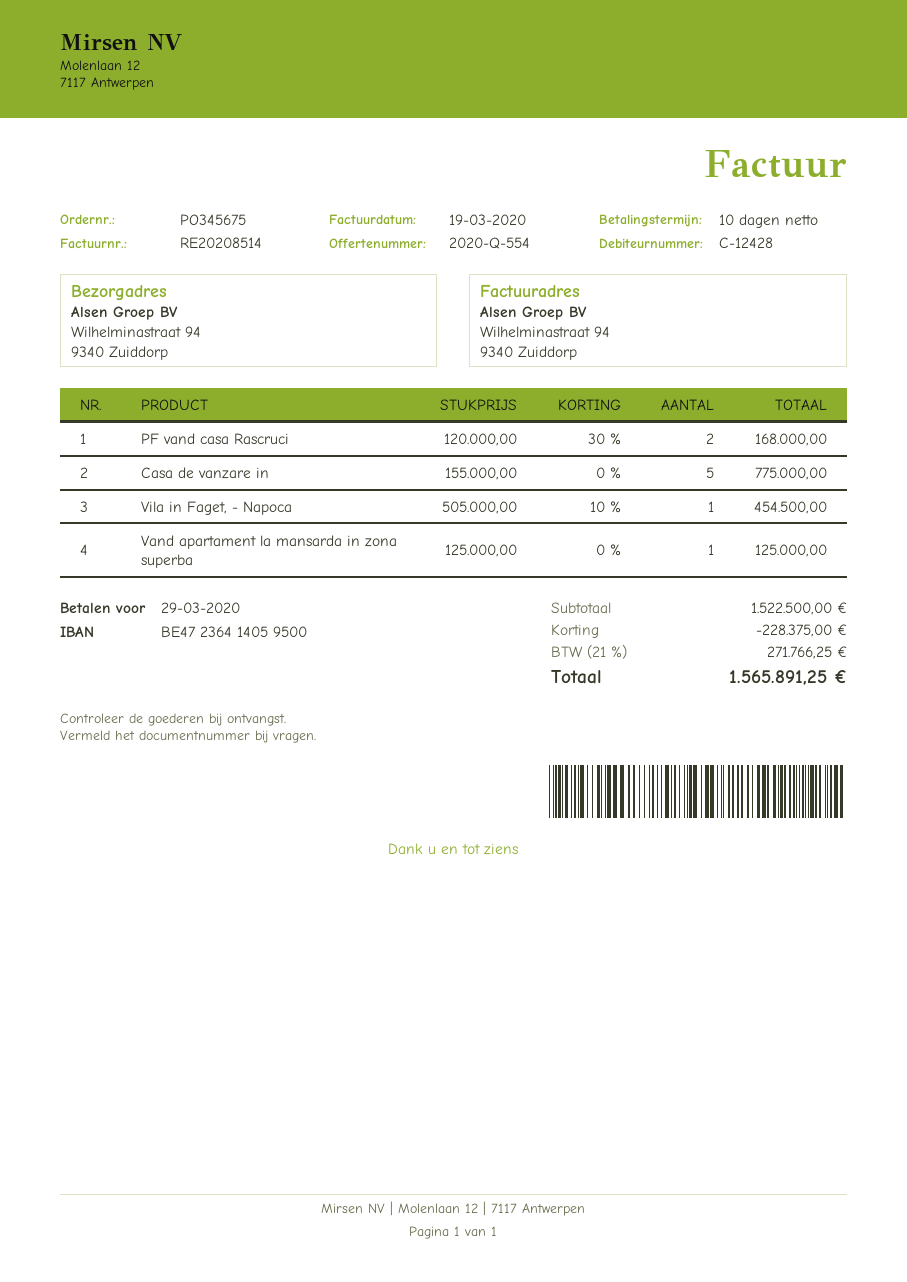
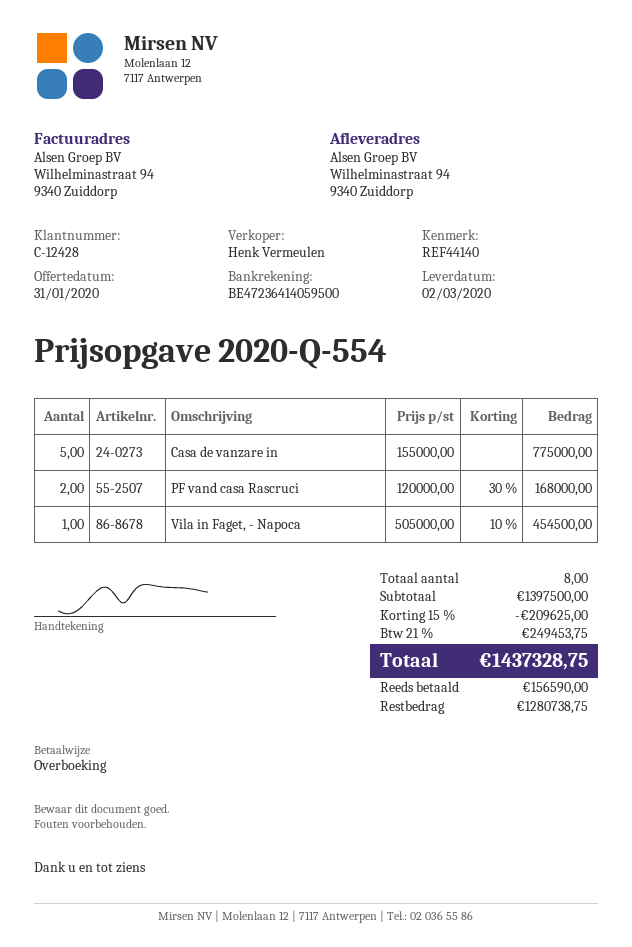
Vand apartament la mansarda in zona superba: 1 x 125000.00 = 125000.00 -> none
subtotal: 1522500.00 -> 1397500.00
discount: 228375.00 -> 209625.00
tax: 21% = 271766.25 -> 21% = 249453.75
total: 1565891.25 -> 1437328.75

